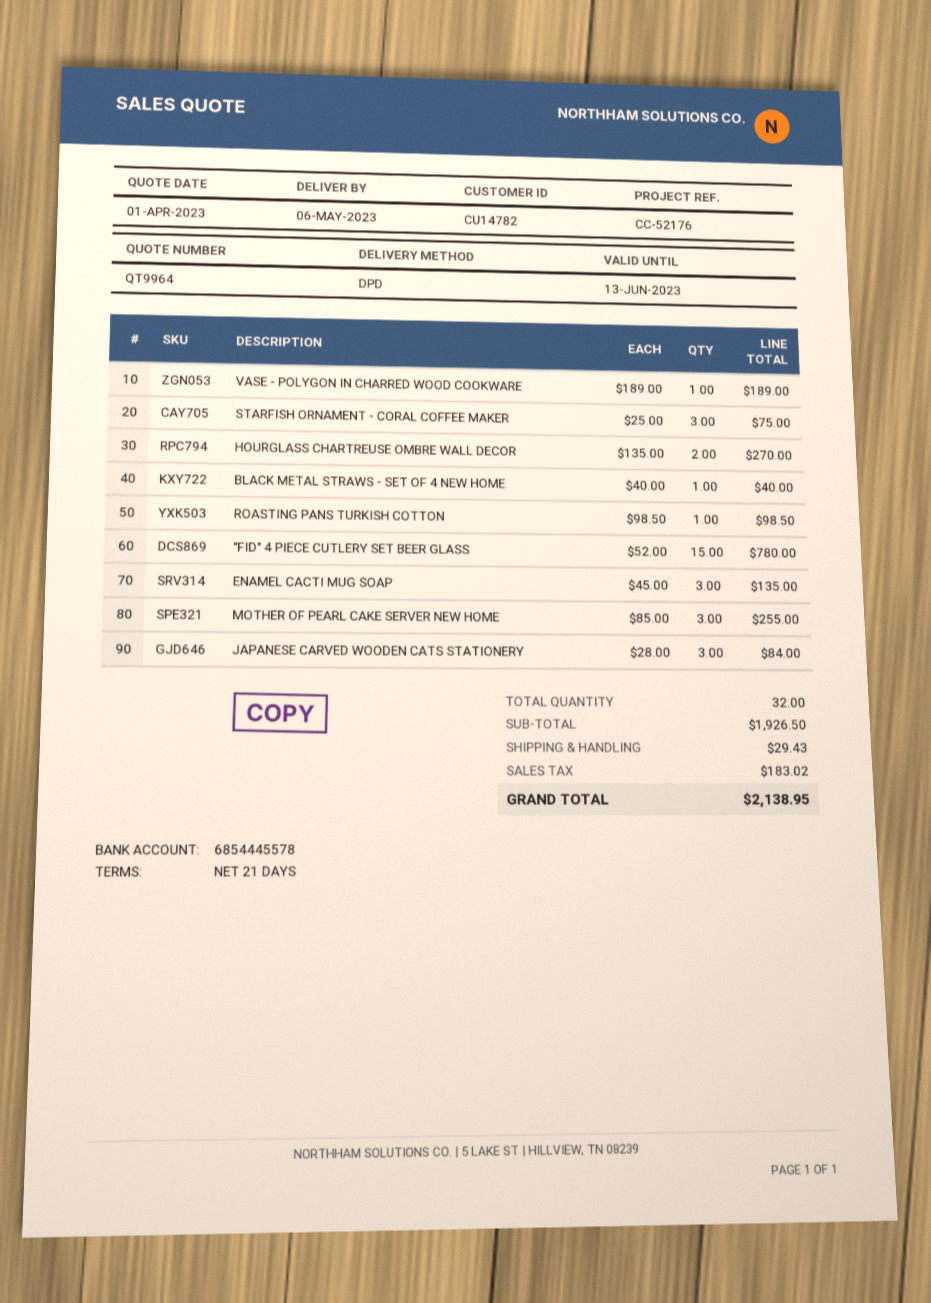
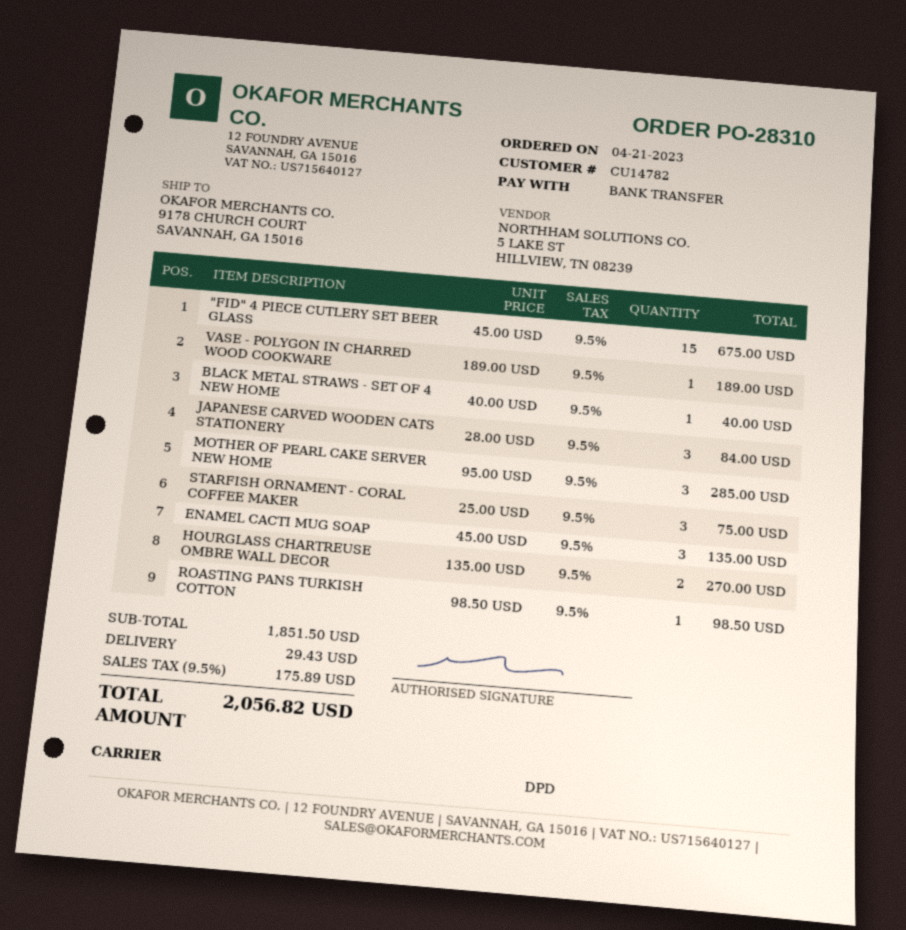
"FID" 4 PIECE CUTLERY SET BEER GLASS: 15 x 52.00 = 780.00 -> 15 x 45.00 = 675.00
MOTHER OF PEARL CAKE SERVER NEW HOME: 3 x 85.00 = 255.00 -> 3 x 95.00 = 285.00
subtotal: 1926.50 -> 1851.50
tax: 183.02 -> 175.89
total: 2138.95 -> 2056.82

